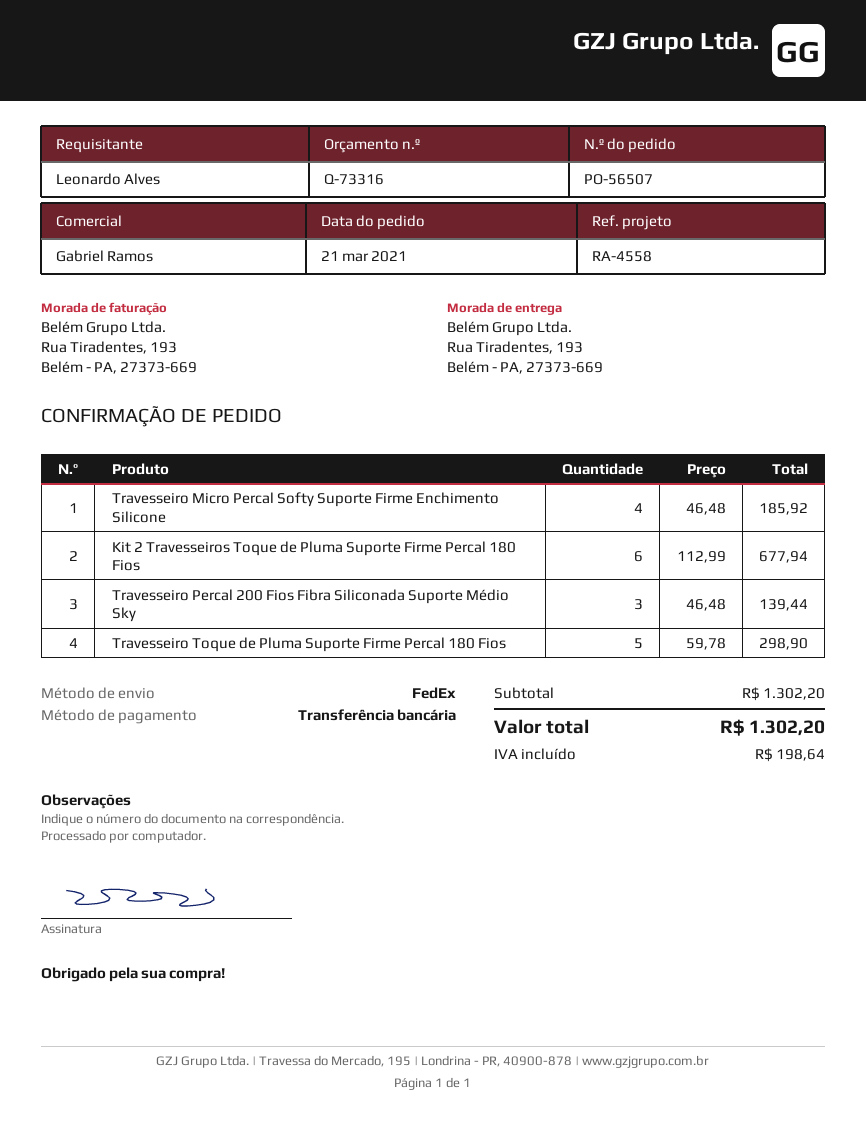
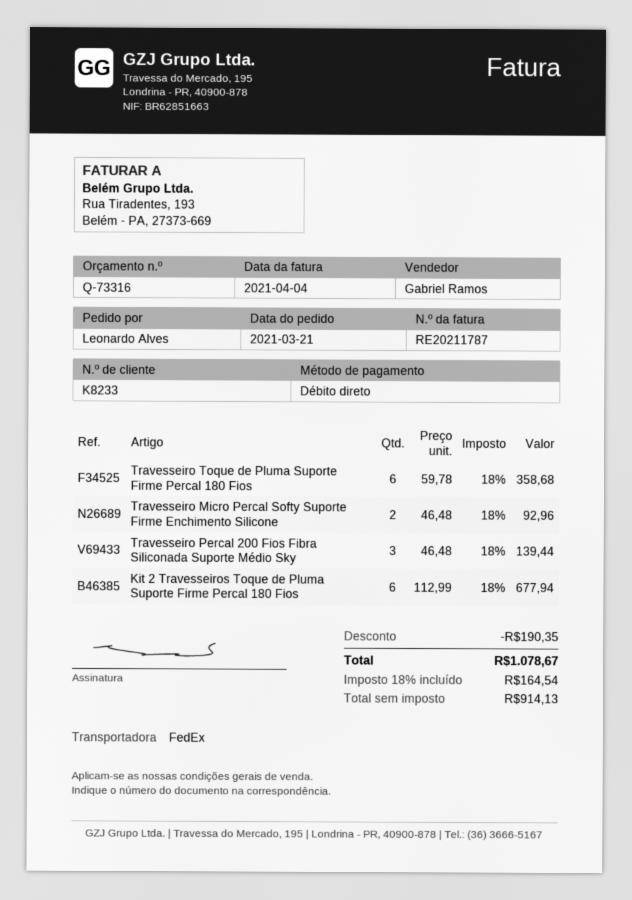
payment method: bank transfer -> direct debit
Travesseiro Micro Percal Softy Suporte Firme Enchimento Silicone: 4 x 46.48 = 185.92 -> 2 x 46.48 = 92.96
Travesseiro Toque de Pluma Suporte Firme Percal 180 Fios: 5 x 59.78 = 298.90 -> 6 x 59.78 = 358.68
discount: none -> 190.35
tax: 198.64 -> 164.54
total: 1302.20 -> 1078.67

